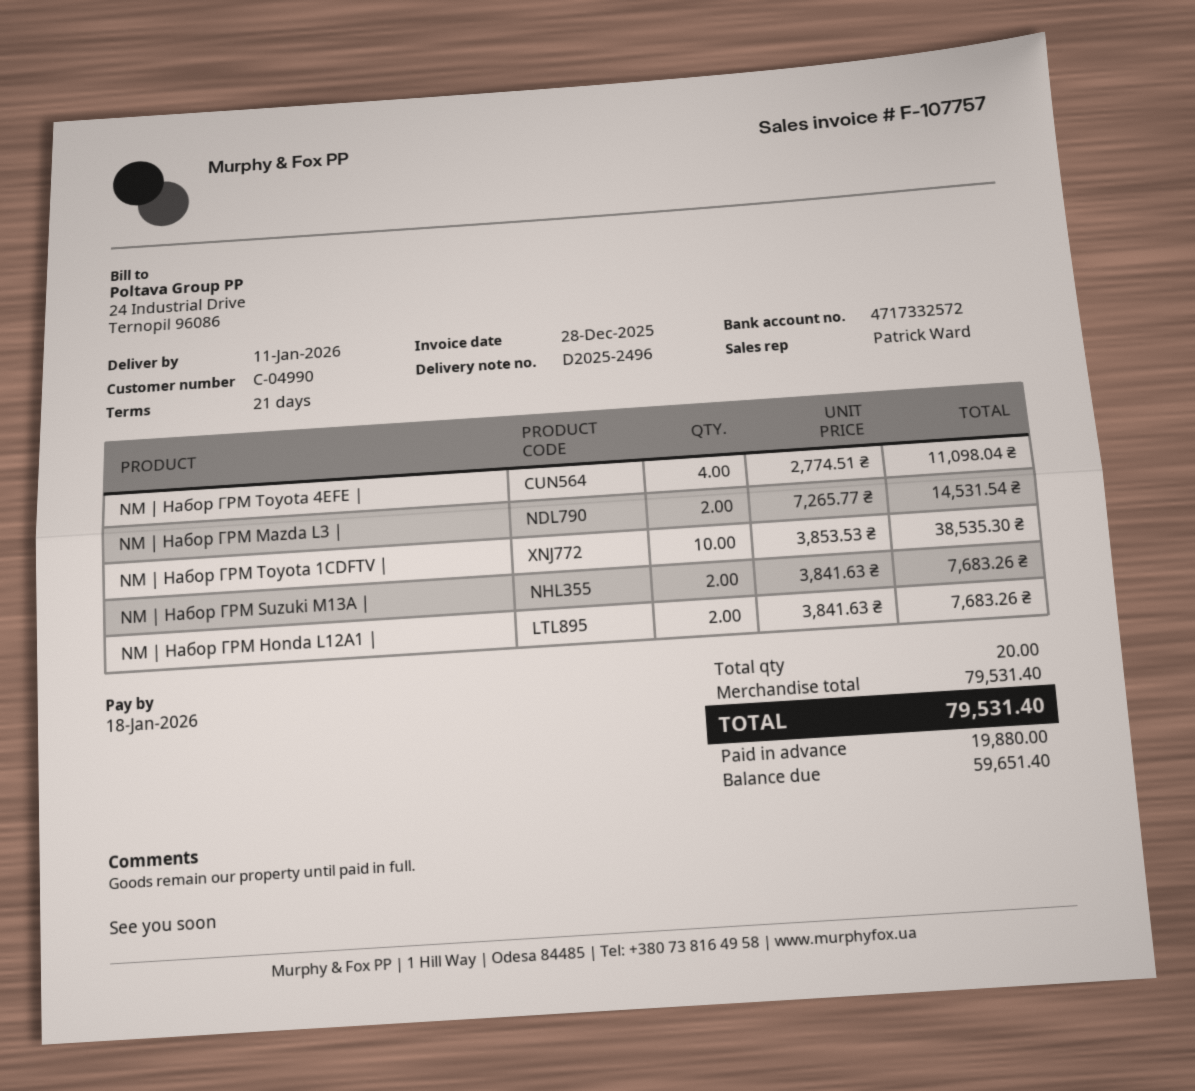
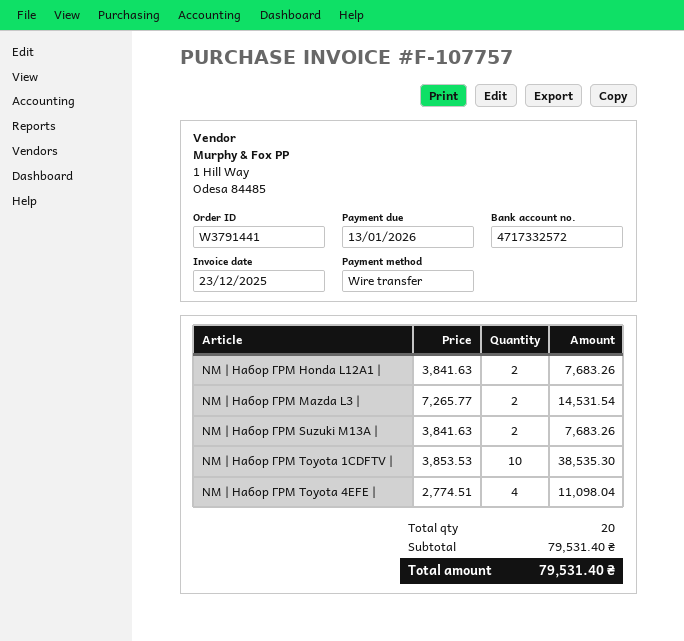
invoice date: 2025-12-28 -> 2025-12-23
due date: 2026-01-18 -> 2026-01-13

